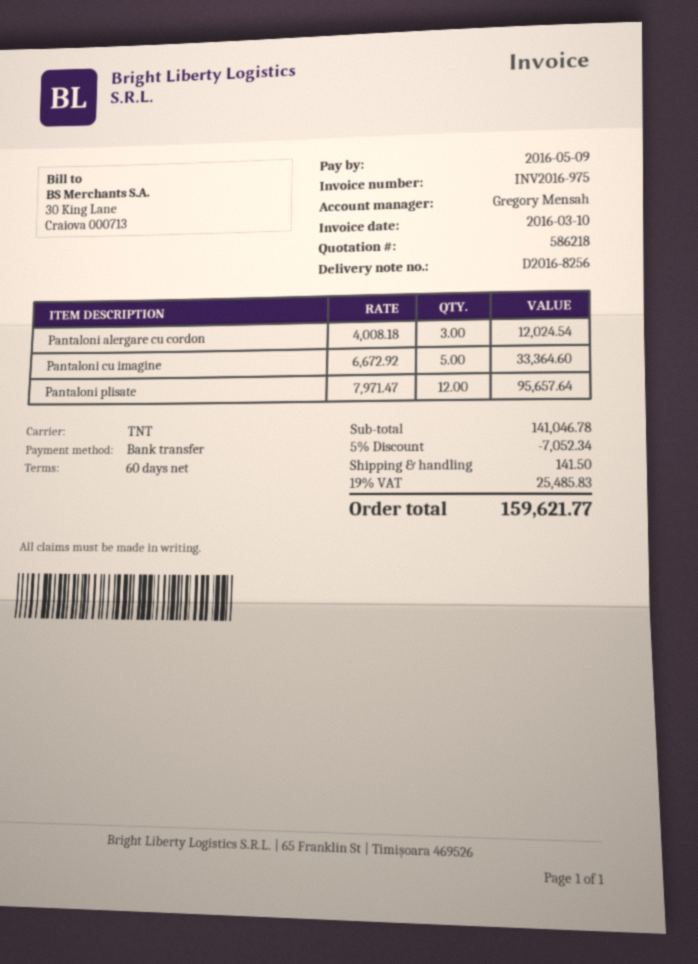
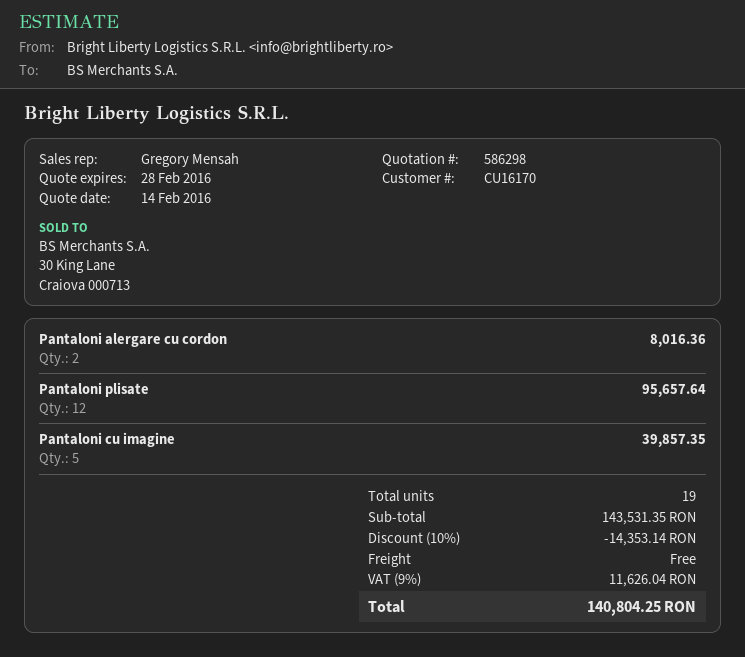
quote number: 586218 -> 586298
Pantaloni alergare cu cordon: 3 for 12024.54 -> 2 for 8016.36
Pantaloni cu imagine: 5 for 33364.60 -> 5 for 39857.35
subtotal: 141046.78 -> 143531.35
discount: 5% = 7052.34 -> 10% = 14353.14
shipping: 141.50 -> 0.00
tax: 19% = 25485.83 -> 9% = 11626.04
total: 159621.77 -> 140804.25

